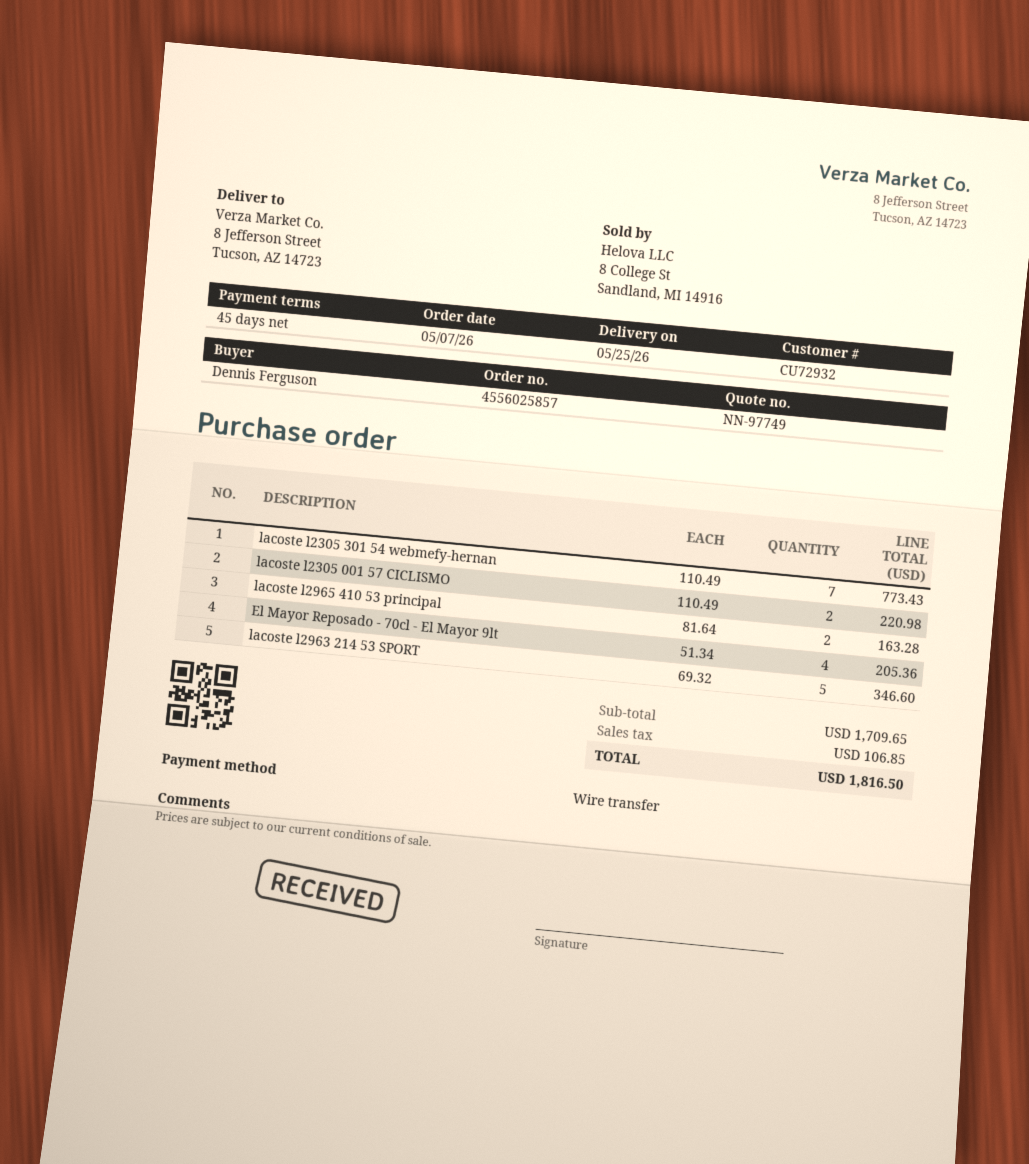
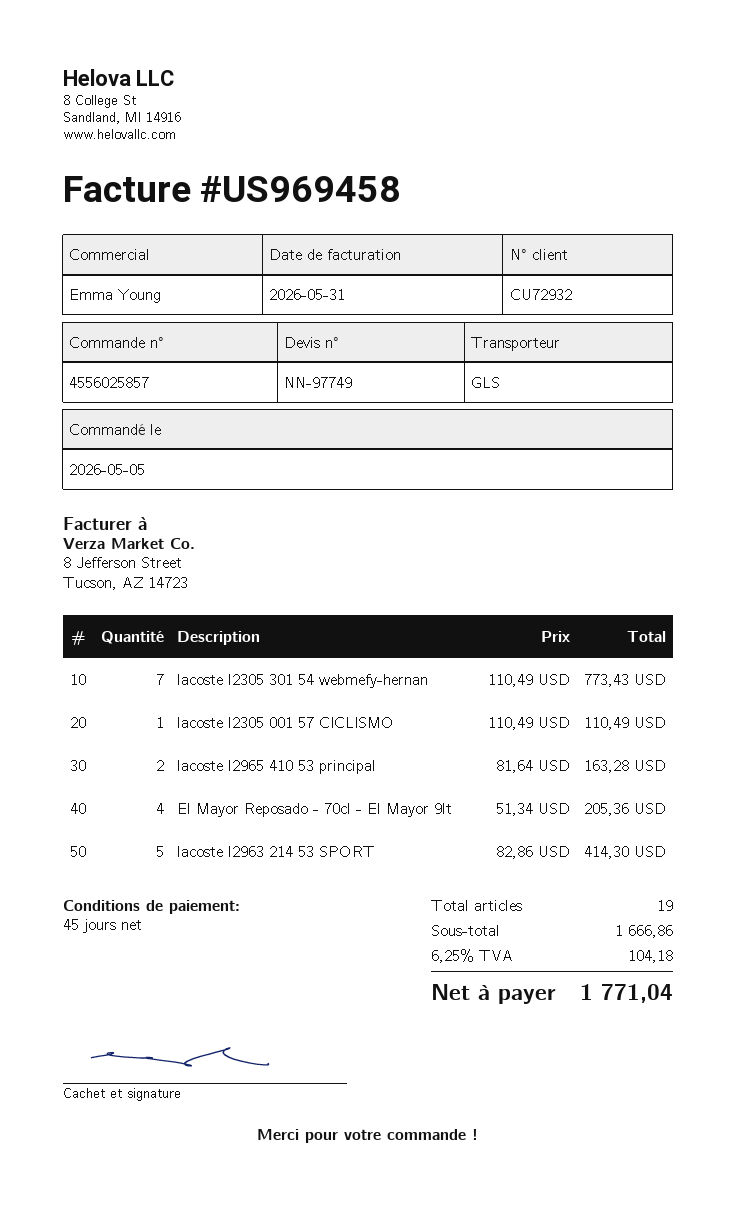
order date: 2026-05-07 -> 2026-05-05
lacoste l2305 001 57 CICLISMO: 2 x 110.49 = 220.98 -> 1 x 110.49 = 110.49
lacoste l2963 214 53 SPORT: 5 x 69.32 = 346.60 -> 5 x 82.86 = 414.30
subtotal: 1709.65 -> 1666.86
tax: 106.85 -> 104.18
total: 1816.50 -> 1771.04

